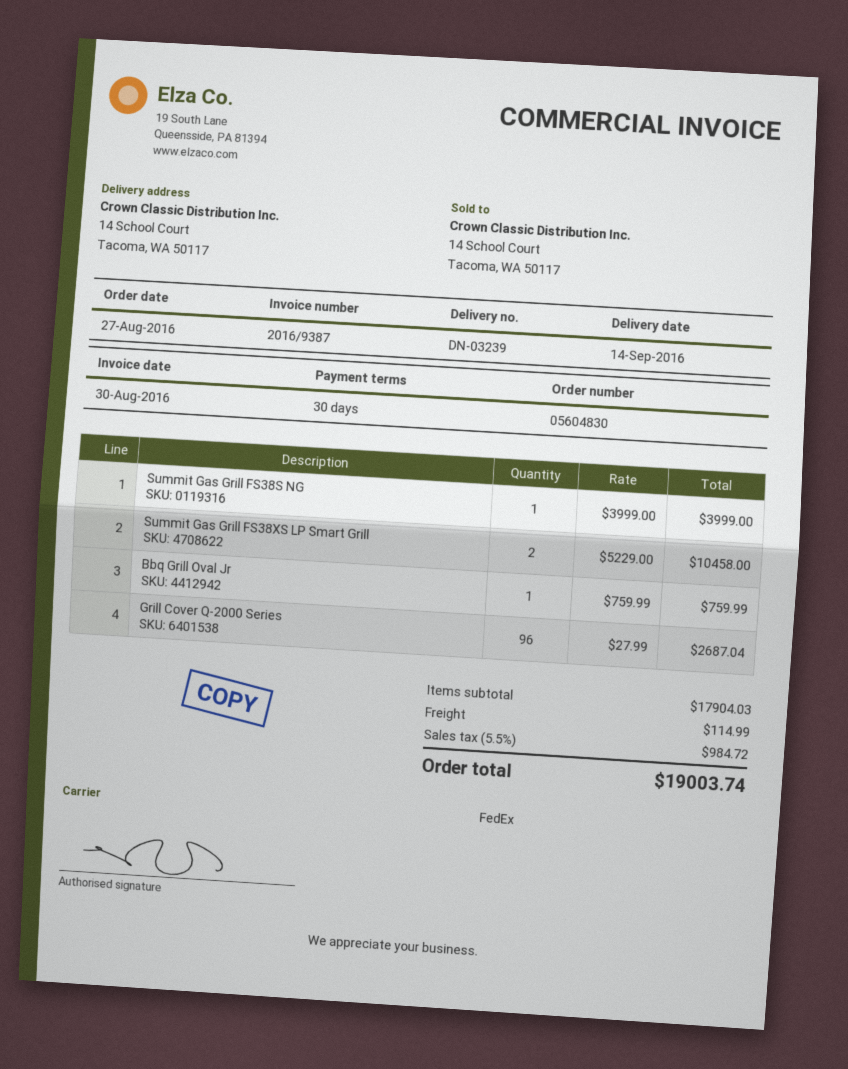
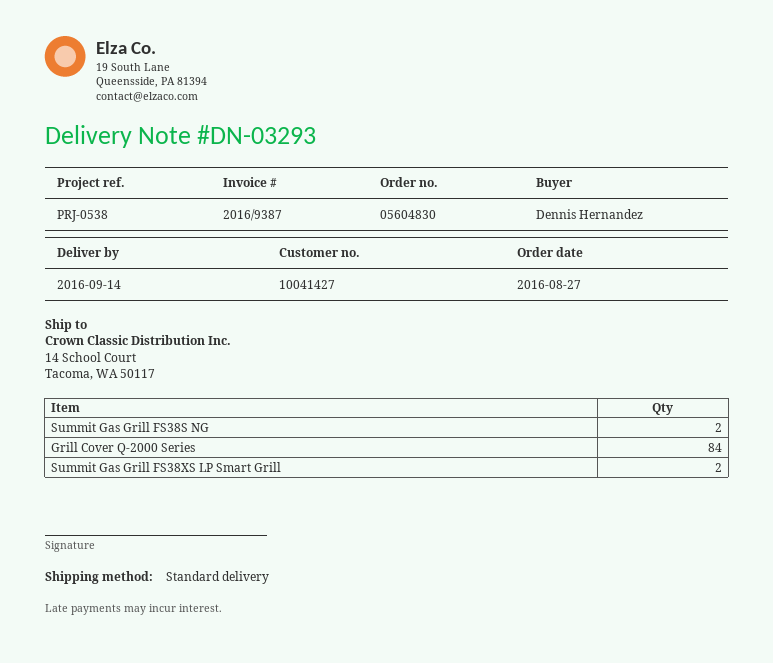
delivery note number: DN-03239 -> DN-03293
shipping method: FedEx -> standard
Summit Gas Grill FS38S NG: 1 -> 2
Bbq Grill Oval Jr: 1 -> none
Grill Cover Q-2000 Series: 96 -> 84

